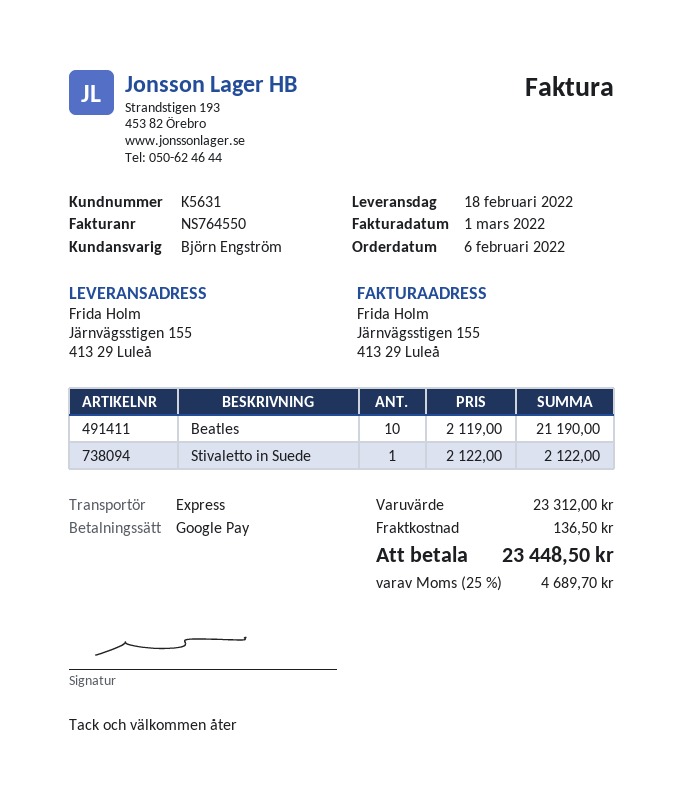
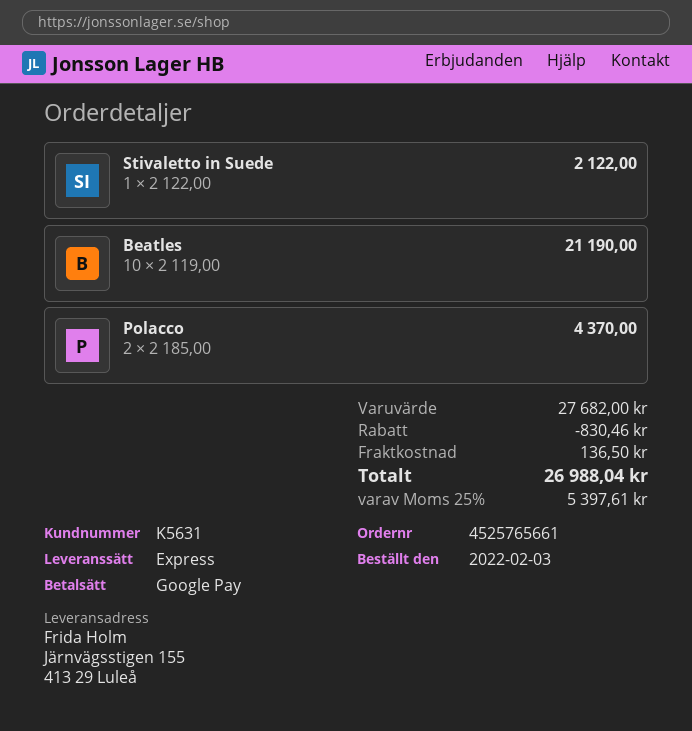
order date: 2022-02-06 -> 2022-02-03
Polacco: none -> 2 x 2185.00 = 4370.00
subtotal: 23312.00 -> 27682.00
discount: none -> 830.46
tax: 25% = 4689.70 -> 25% = 5397.61
total: 23448.50 -> 26988.04

